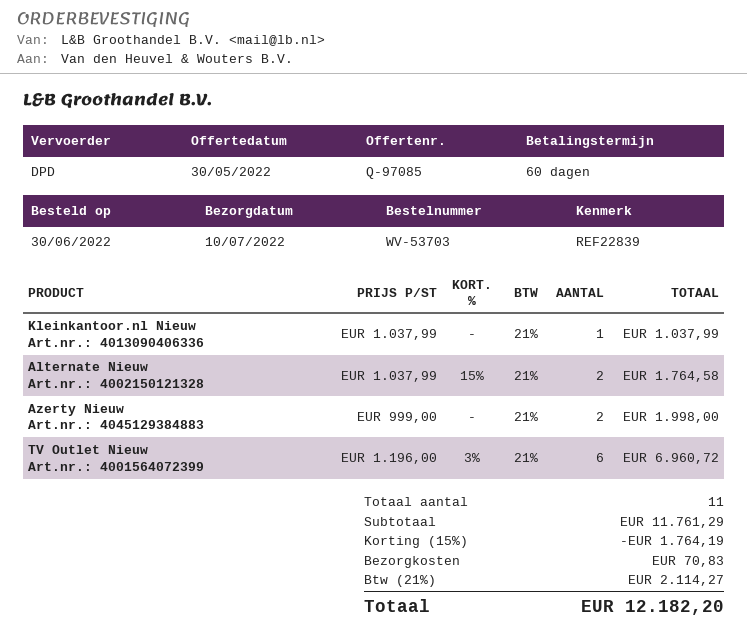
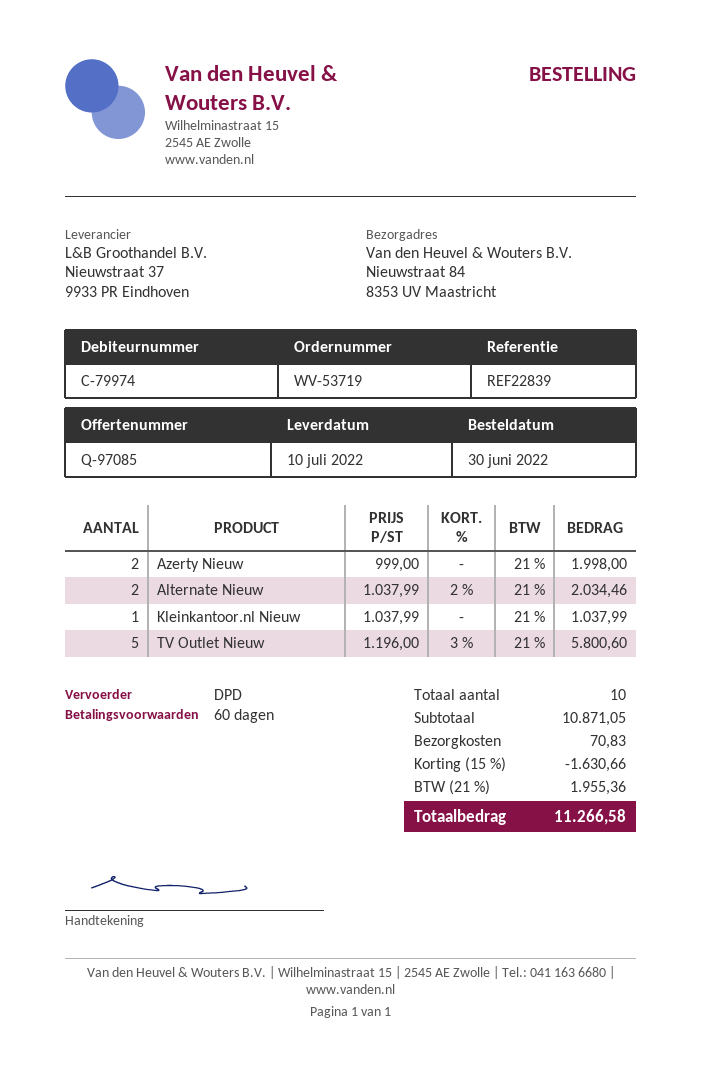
order number: WV-53703 -> WV-53719
Alternate Nieuw: 2 x 1037.99 - 15% = 1764.58 -> 2 x 1037.99 - 2% = 2034.46
TV Outlet Nieuw: 6 x 1196.00 - 3% = 6960.72 -> 5 x 1196.00 - 3% = 5800.60
total quantity: 11 -> 10
subtotal: 11761.29 -> 10871.05
discount: 15% = 1764.19 -> 15% = 1630.66
tax: 21% = 2114.27 -> 21% = 1955.36
total: 12182.20 -> 11266.58

